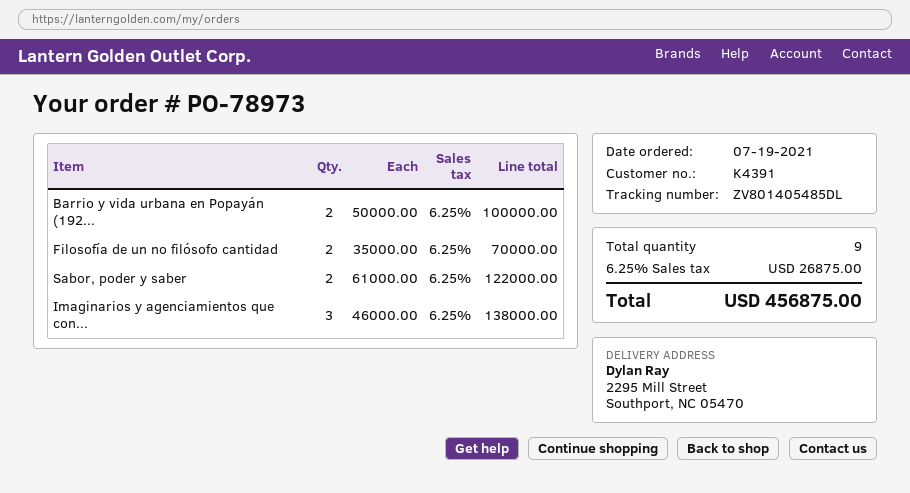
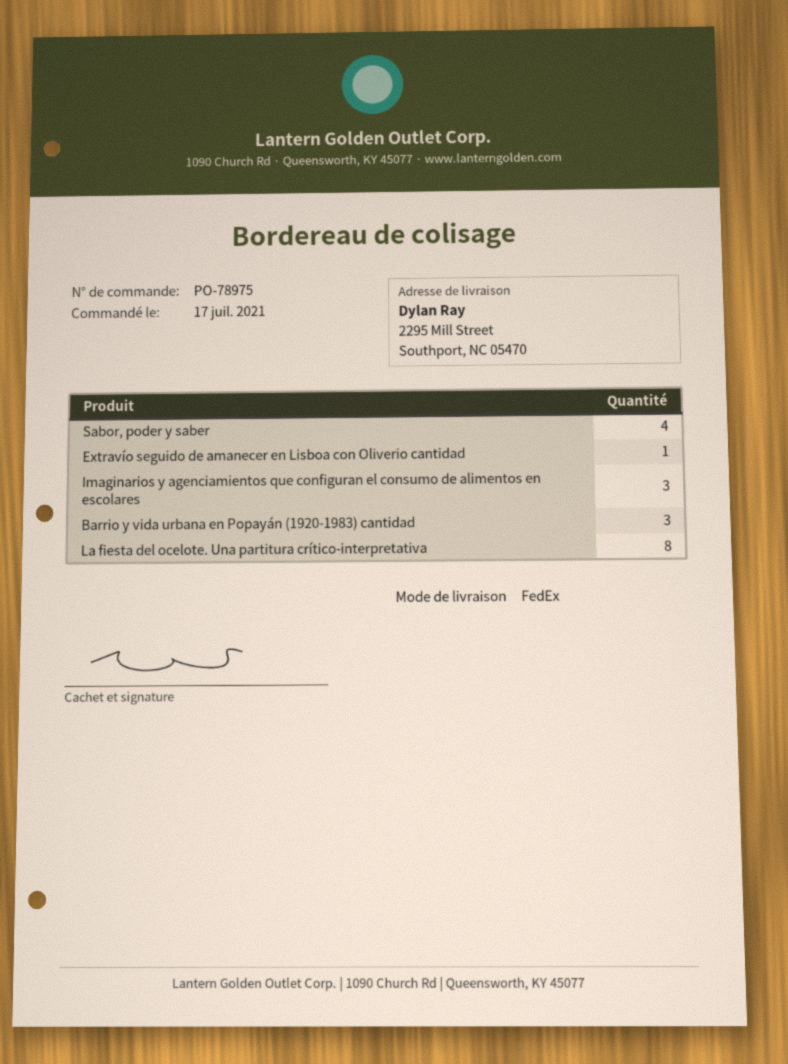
order number: PO-78973 -> PO-78975
order date: 2021-07-19 -> 2021-07-17
Barrio y vida urbana en Popayán (192...: 2 -> 3
Filosofía de un no filósofo cantidad: 2 -> none
Sabor, poder y saber: 2 -> 4
Extravío seguido de amanecer en Lisboa con Oliverio cantidad: none -> 1
La fiesta del ocelote. Una partitura crítico-interpretativa: none -> 8

